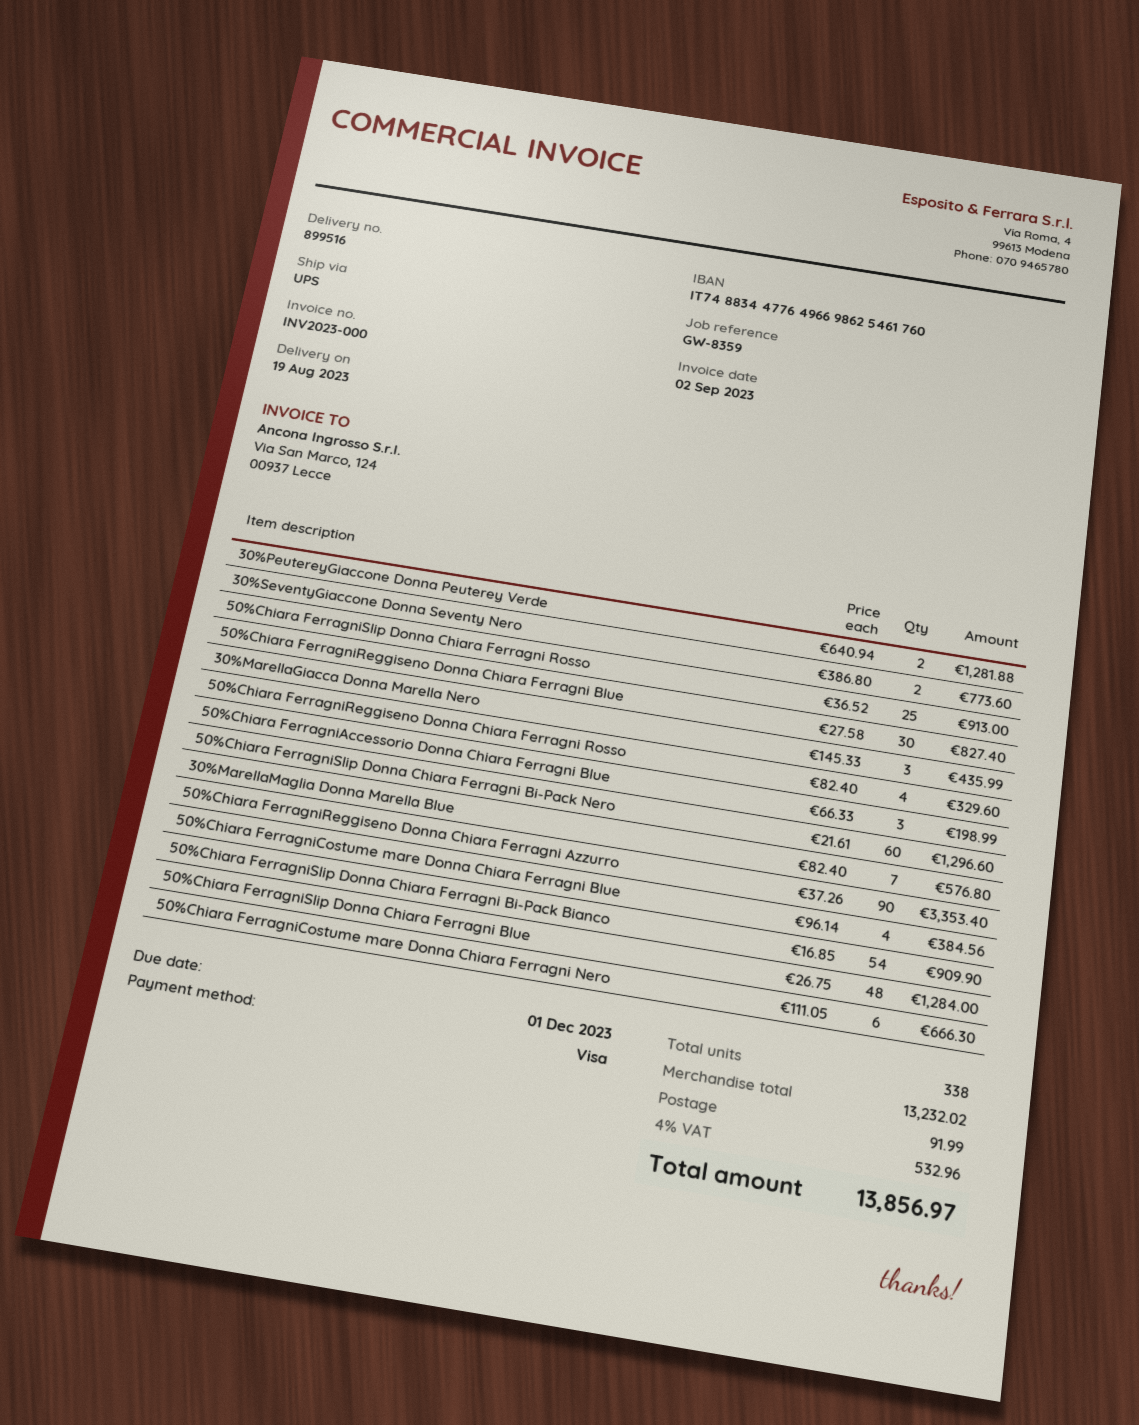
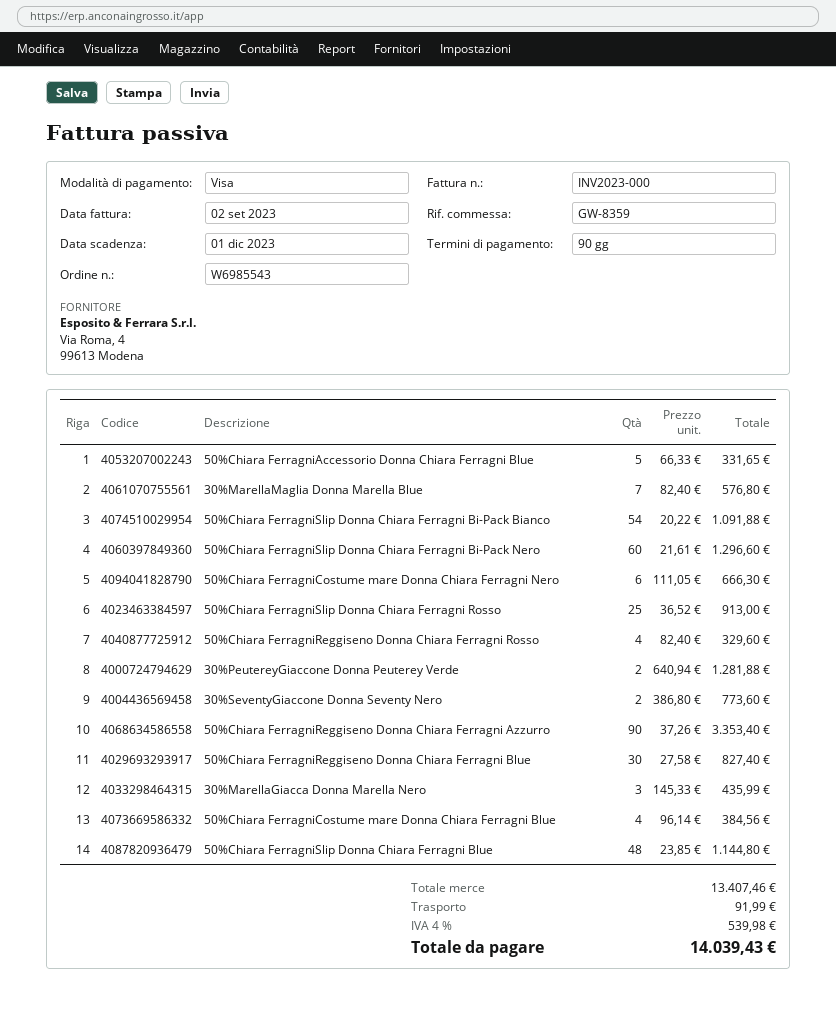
50%Chiara FerragniAccessorio Donna Chiara Ferragni Blue: 3 x 66.33 = 198.99 -> 5 x 66.33 = 331.65
50%Chiara FerragniSlip Donna Chiara Ferragni Bi-Pack Bianco: 54 x 16.85 = 909.90 -> 54 x 20.22 = 1091.88
50%Chiara FerragniSlip Donna Chiara Ferragni Blue: 48 x 26.75 = 1284.00 -> 48 x 23.85 = 1144.80
subtotal: 13232.02 -> 13407.46
tax: 4% = 532.96 -> 4% = 539.98
total: 13856.97 -> 14039.43

